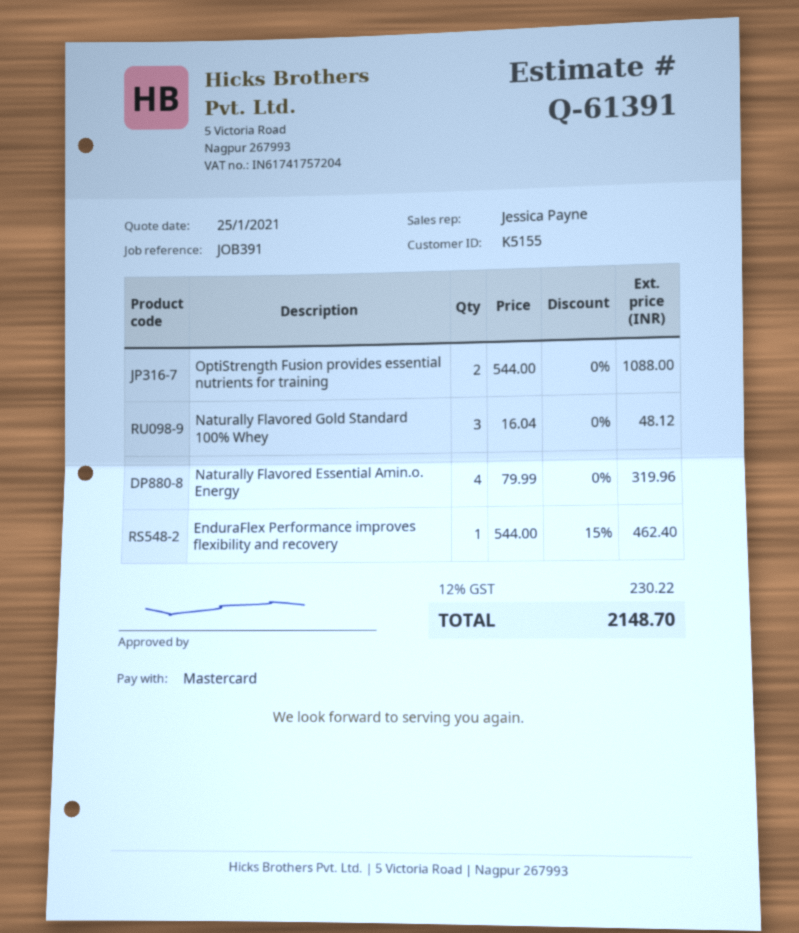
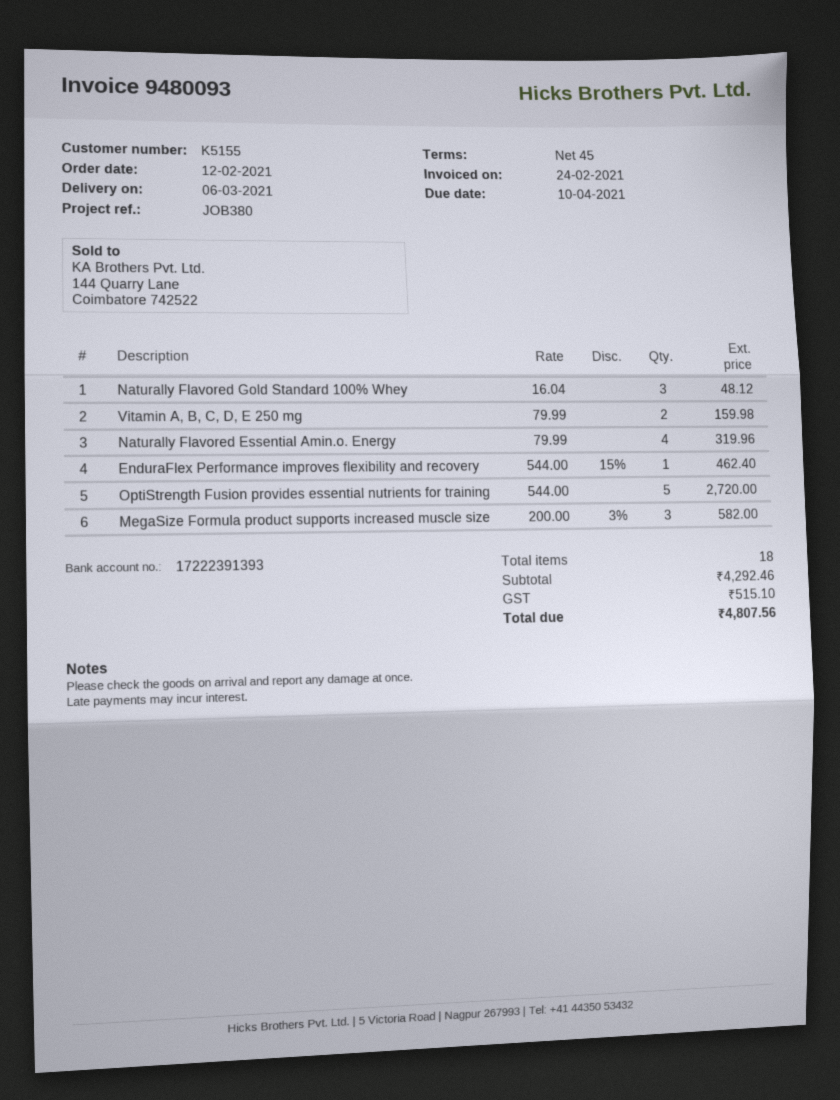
reference: JOB391 -> JOB380
OptiStrength Fusion provides essential nutrients for training: 2 x 544.00 = 1088.00 -> 5 x 544.00 = 2720.00
Vitamin A, B, C, D, E 250 mg: none -> 2 x 79.99 = 159.98
MegaSize Formula product supports increased muscle size: none -> 3 x 200.00 - 3% = 582.00
tax: 230.22 -> 515.10
total: 2148.70 -> 4807.56

